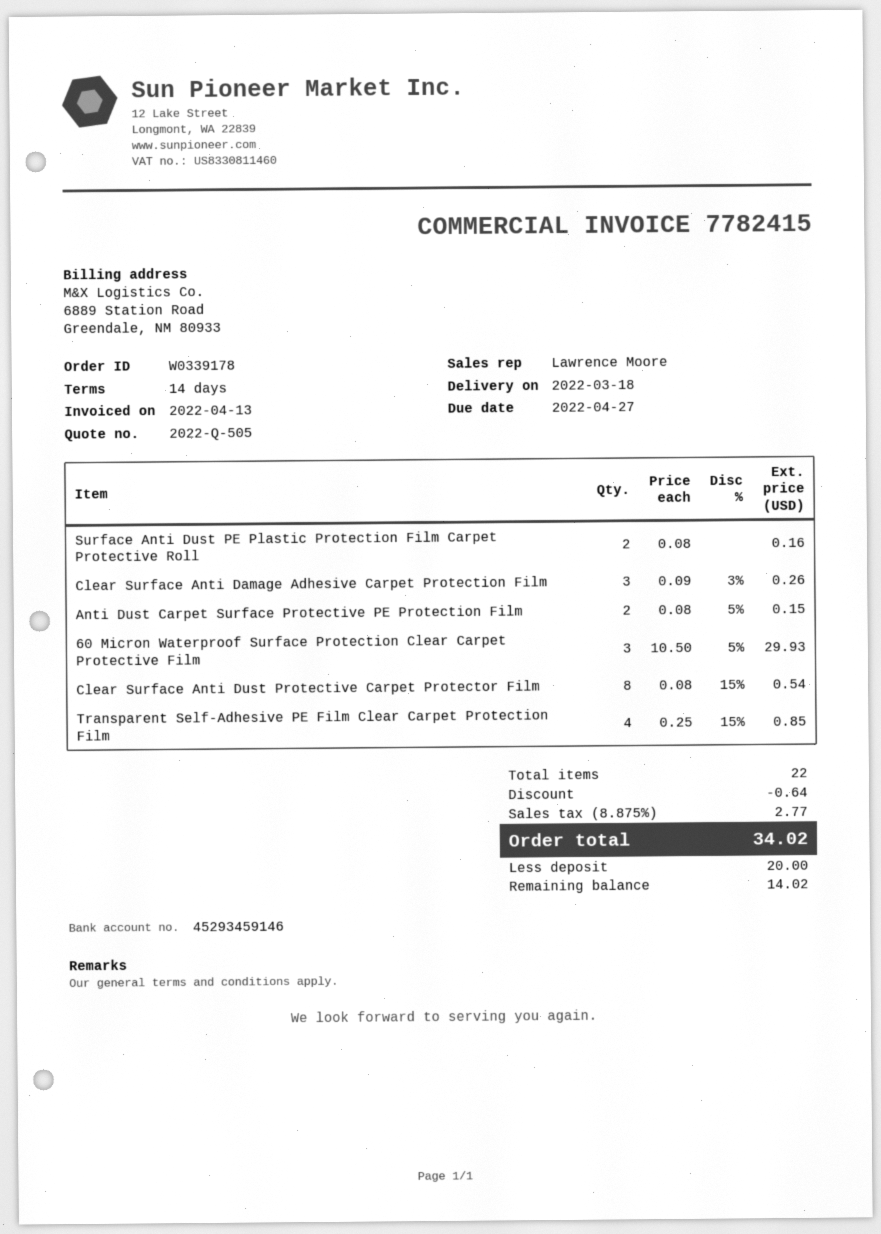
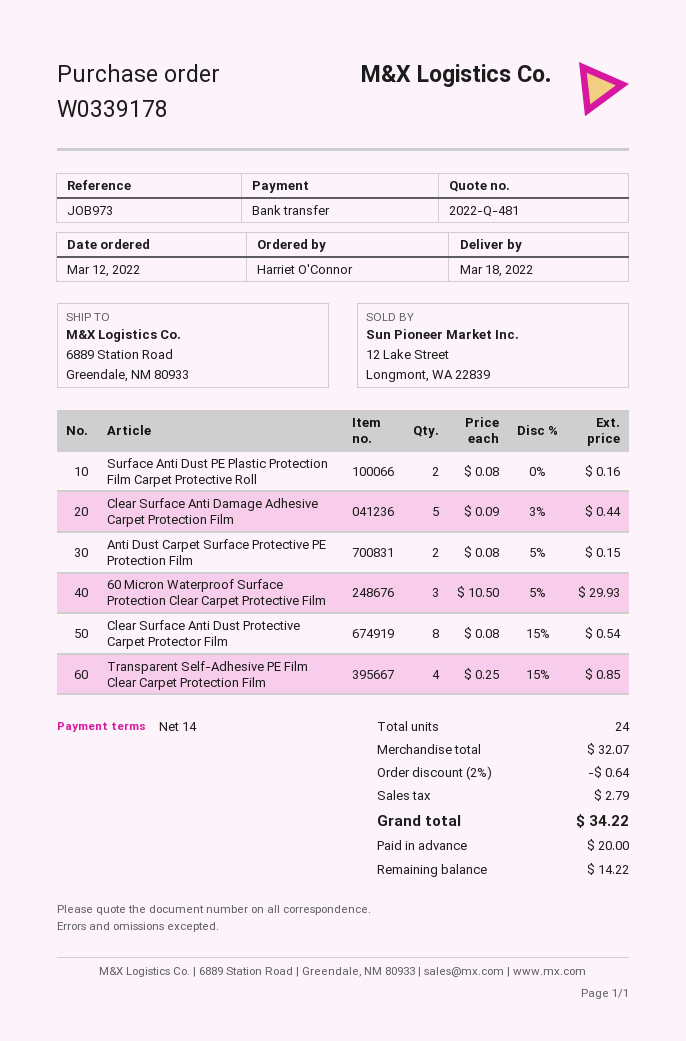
quote number: 2022-Q-505 -> 2022-Q-481
Clear Surface Anti Damage Adhesive Carpet Protection Film: 3 x 0.09 - 3% = 0.26 -> 5 x 0.09 - 3% = 0.44
total quantity: 22 -> 24
tax: 2.77 -> 2.79
total: 34.02 -> 34.22
balance: 14.02 -> 14.22

